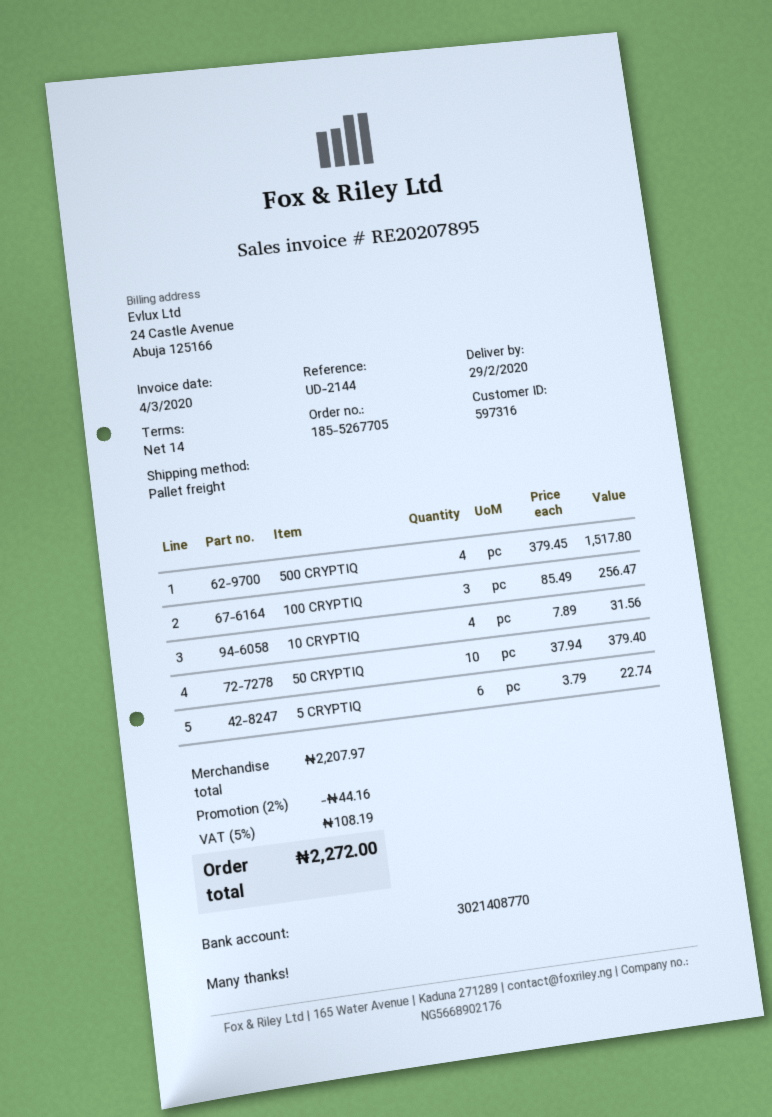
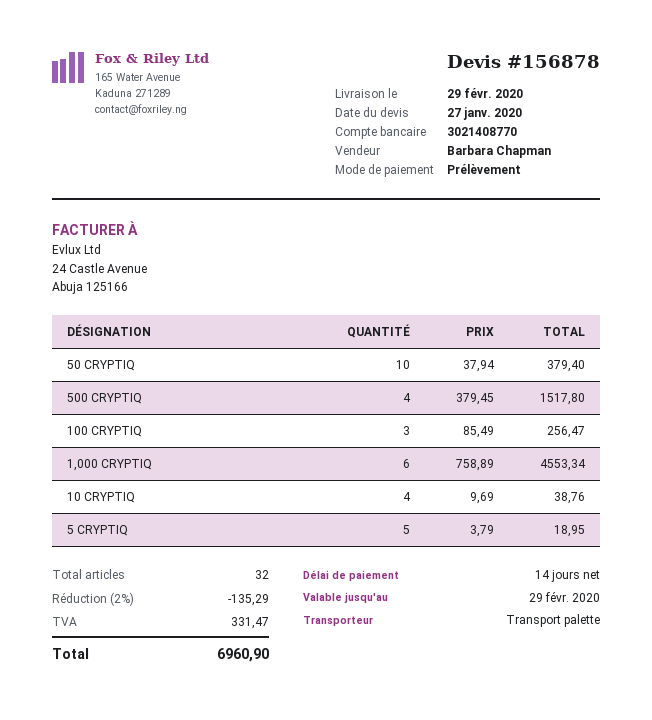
10 CRYPTIQ: 4 x 7.89 = 31.56 -> 4 x 9.69 = 38.76
5 CRYPTIQ: 6 x 3.79 = 22.74 -> 5 x 3.79 = 18.95
1,000 CRYPTIQ: none -> 6 x 758.89 = 4553.34
discount: 2% = 44.16 -> 2% = 135.29
tax: 108.19 -> 331.47
total: 2272.00 -> 6960.90

